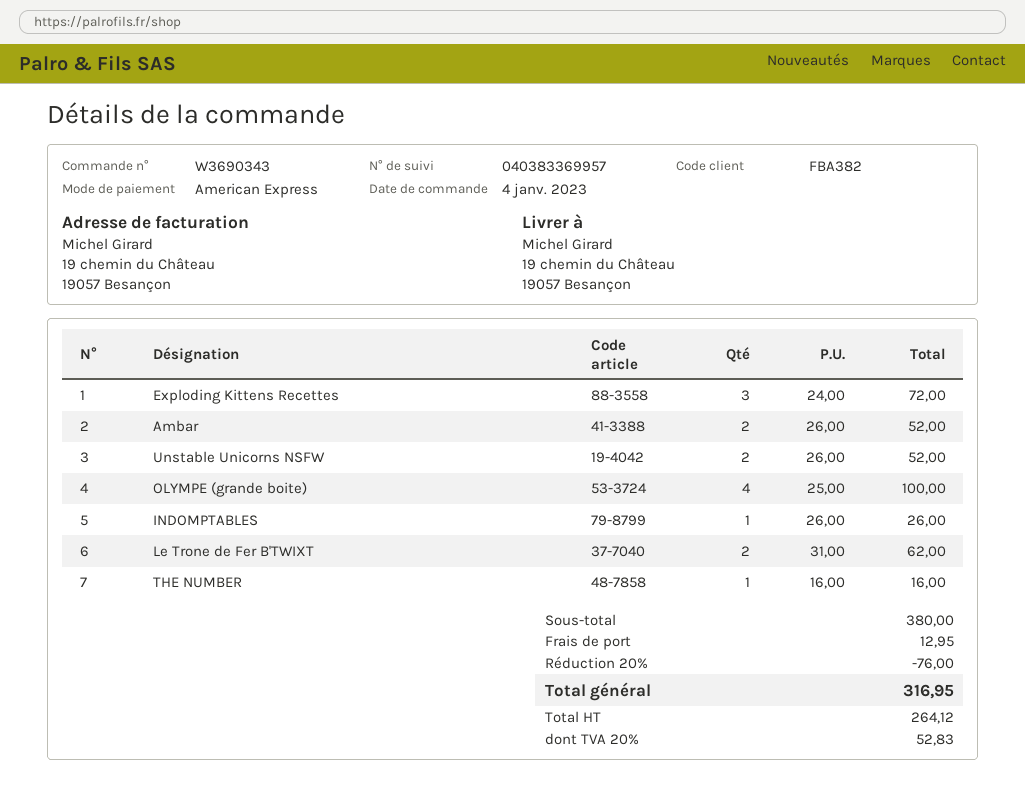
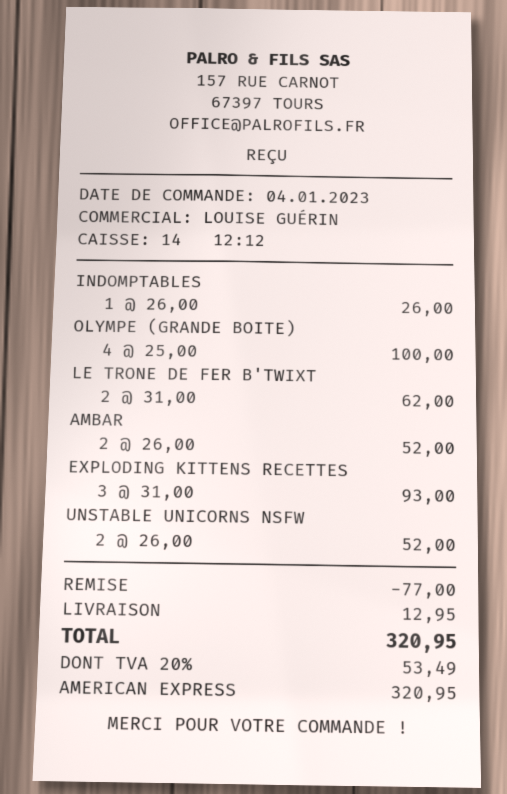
Exploding Kittens Recettes: 3 x 24.00 = 72.00 -> 3 x 31.00 = 93.00
THE NUMBER: 1 x 16.00 = 16.00 -> none
discount: 76.00 -> 77.00
tax: 20% = 52.83 -> 20% = 53.49
total: 316.95 -> 320.95

